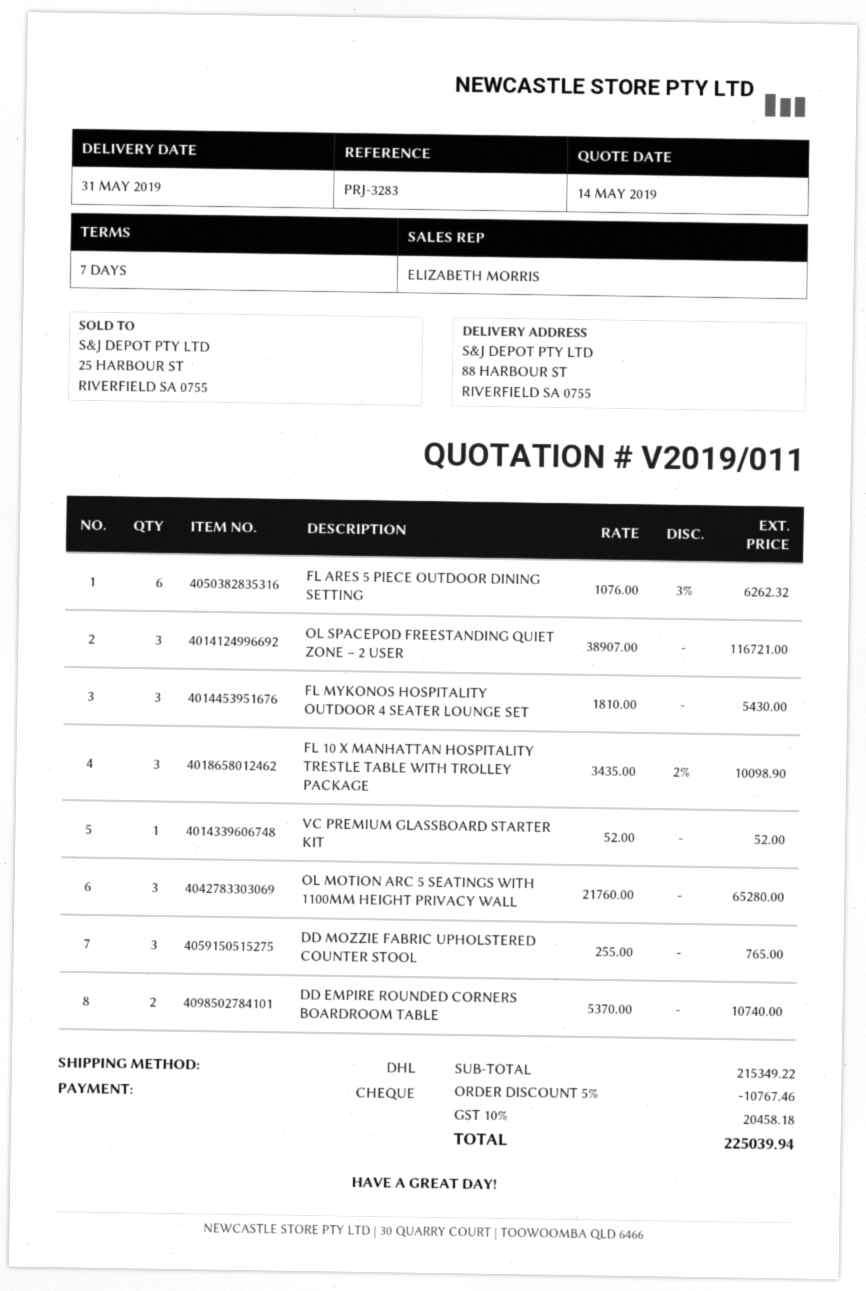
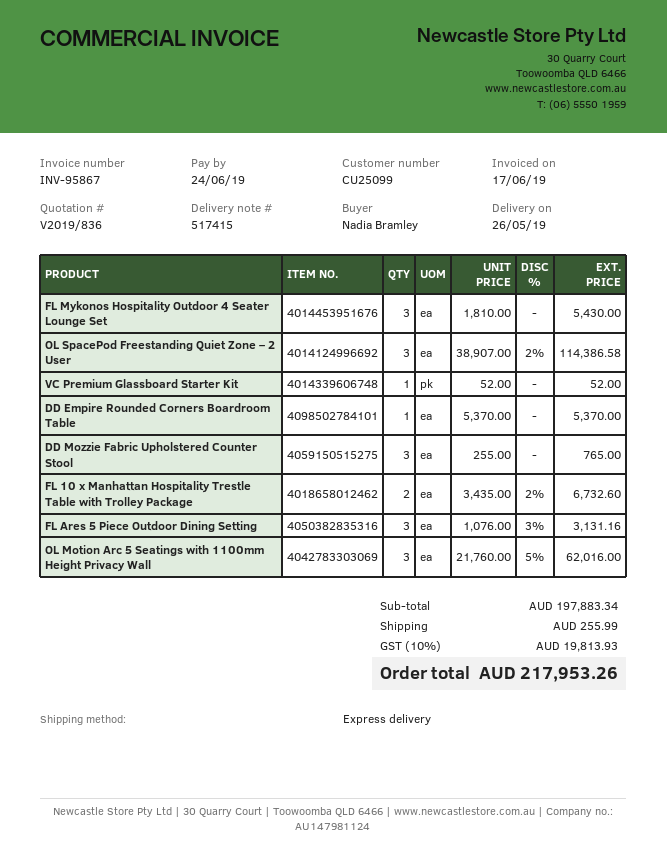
quote number: V2019/011 -> V2019/836
delivery date: 2019-05-31 -> 2019-05-26
shipping method: DHL -> express
FL ARES 5 PIECE OUTDOOR DINING SETTING: 6 x 1076.00 - 3% = 6262.32 -> 3 x 1076.00 - 3% = 3131.16
OL SPACEPOD FREESTANDING QUIET ZONE – 2 USER: 3 x 38907.00 = 116721.00 -> 3 x 38907.00 - 2% = 114386.58
FL 10 X MANHATTAN HOSPITALITY TRESTLE TABLE WITH TROLLEY PACKAGE: 3 x 3435.00 - 2% = 10098.90 -> 2 x 3435.00 - 2% = 6732.60
OL MOTION ARC 5 SEATINGS WITH 1100MM HEIGHT PRIVACY WALL: 3 x 21760.00 = 65280.00 -> 3 x 21760.00 - 5% = 62016.00
DD EMPIRE ROUNDED CORNERS BOARDROOM TABLE: 2 x 5370.00 = 10740.00 -> 1 x 5370.00 = 5370.00
subtotal: 215349.22 -> 197883.34
discount: 5% = 10767.46 -> none
shipping: none -> 255.99
tax: 10% = 20458.18 -> 10% = 19813.93
total: 225039.94 -> 217953.26

